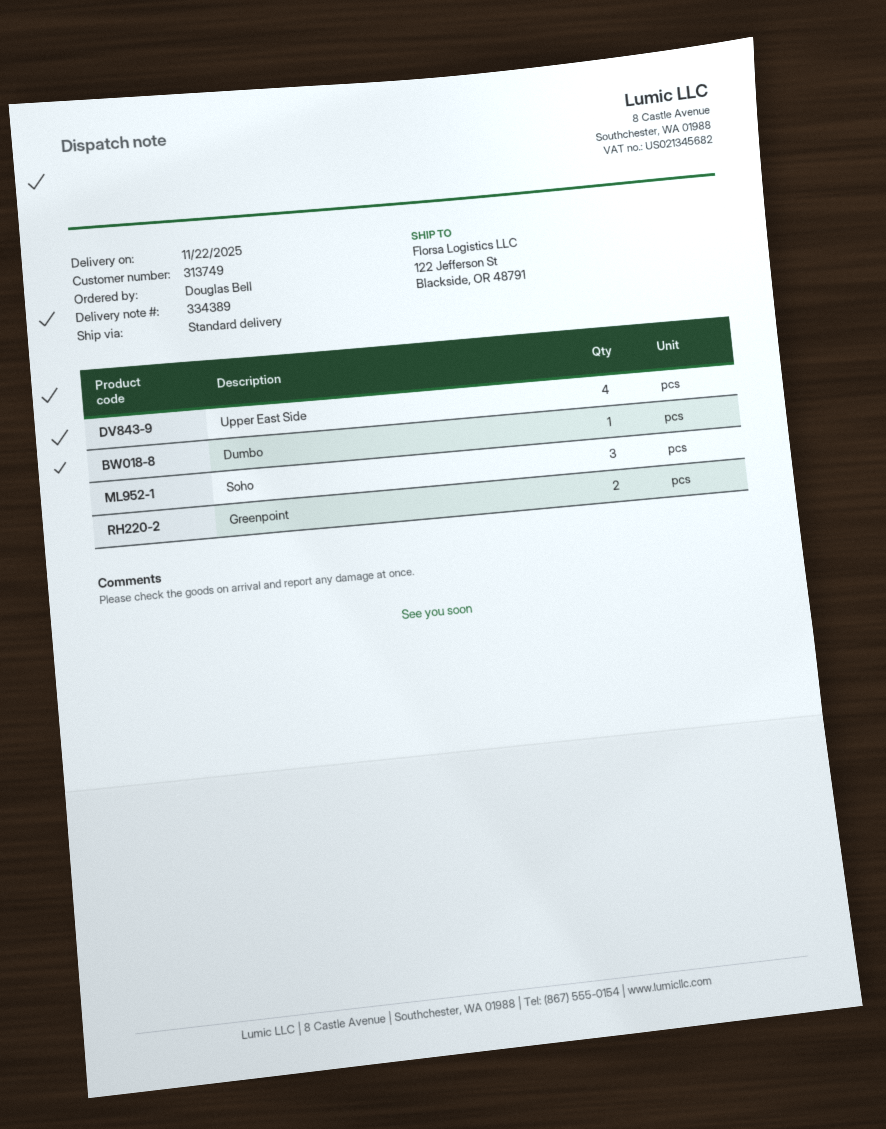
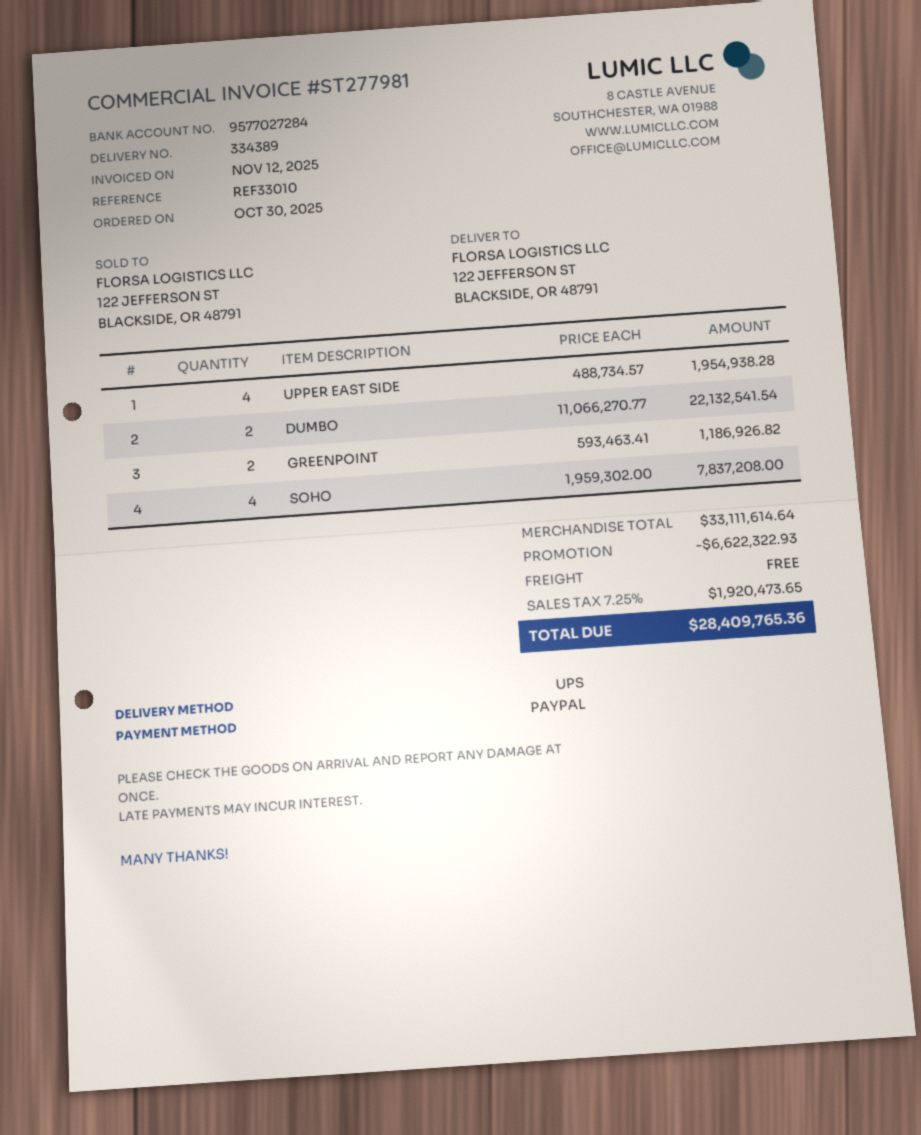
shipping method: standard -> UPS
Dumbo: 1 -> 2
Soho: 3 -> 4

